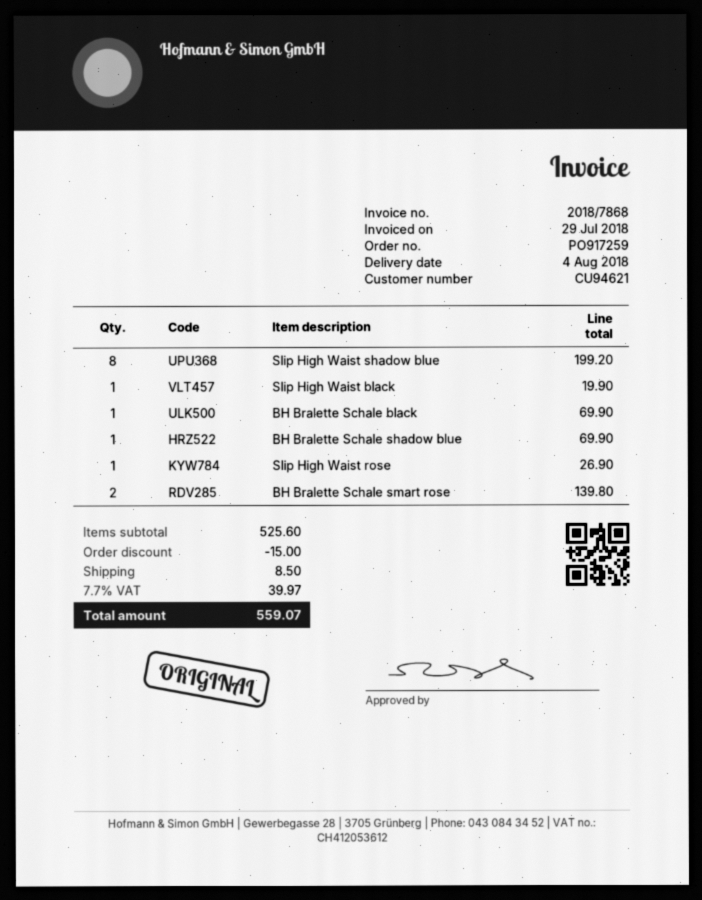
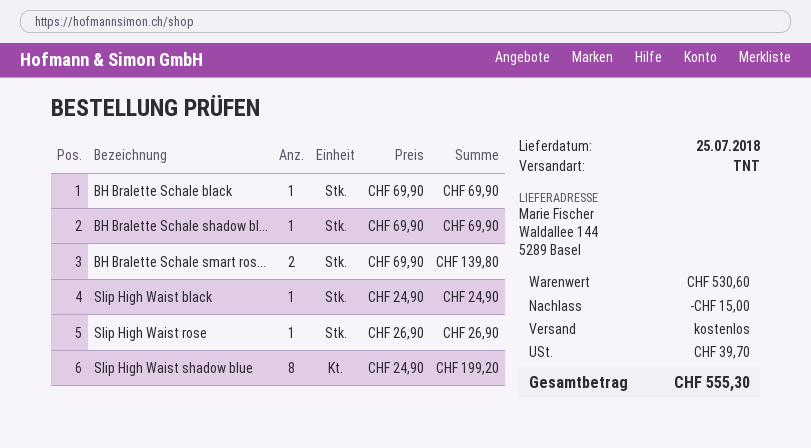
delivery date: 2018-08-04 -> 2018-07-25
Slip High Waist black: 1 for 19.90 -> 1 for 24.90
subtotal: 525.60 -> 530.60
shipping: 8.50 -> 0.00
tax: 39.97 -> 39.70
total: 559.07 -> 555.30

